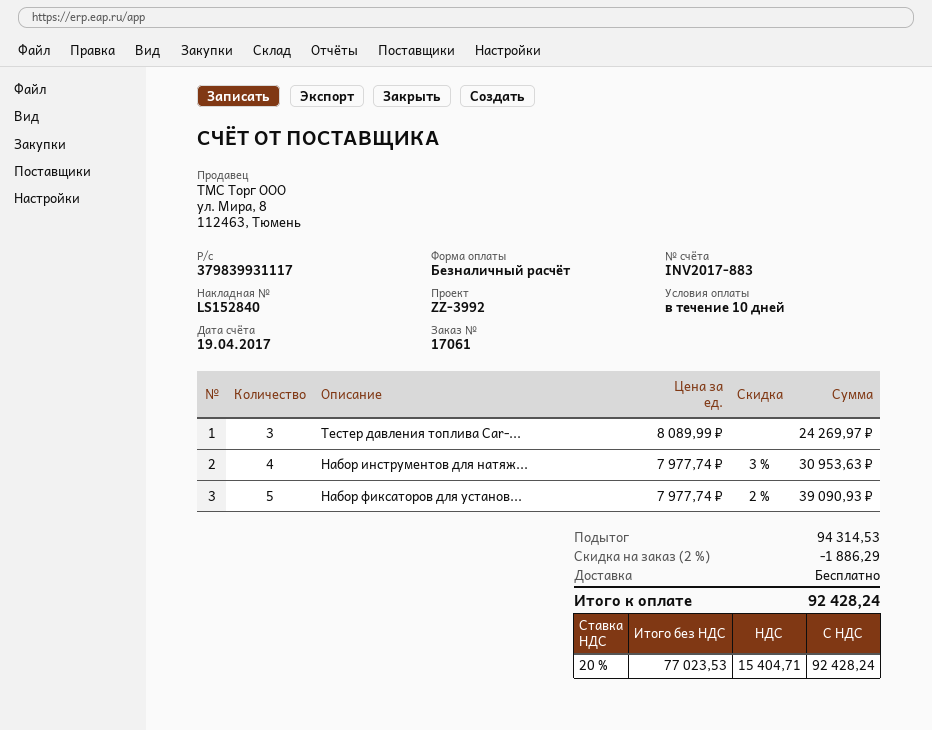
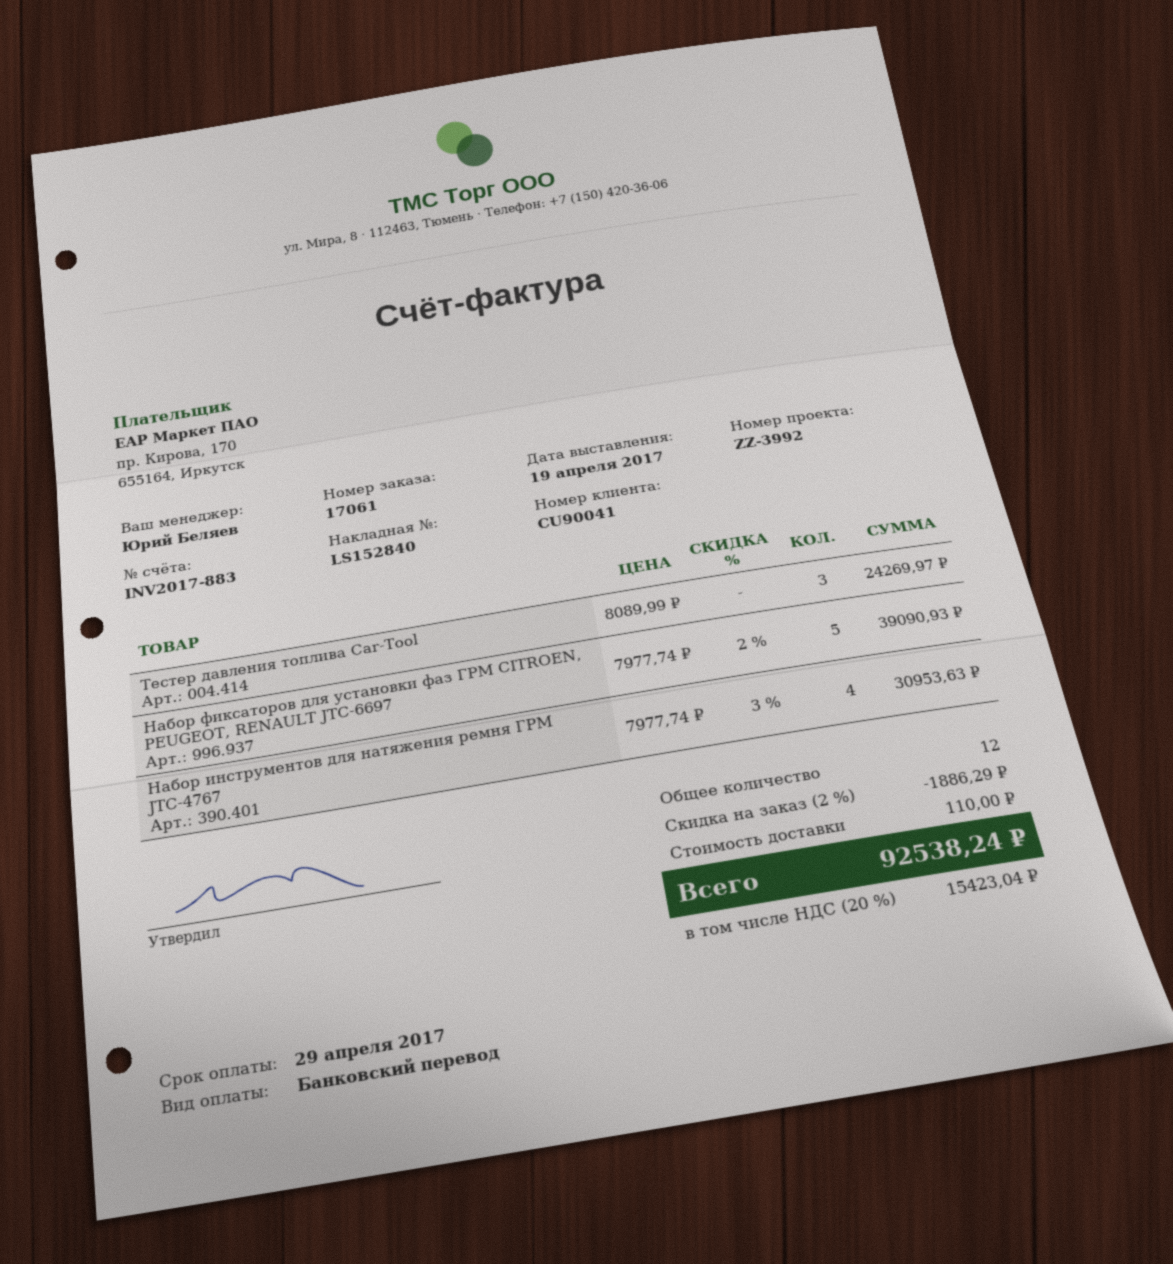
shipping: 0.00 -> 110.00
tax: 20% = 15404.71 -> 20% = 15423.04
total: 92428.24 -> 92538.24

